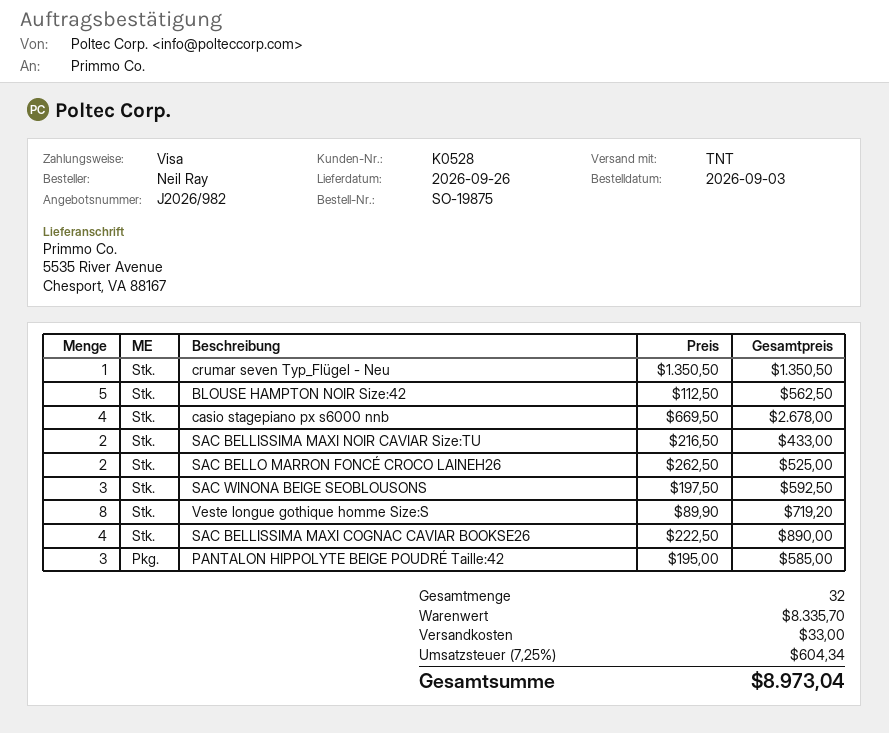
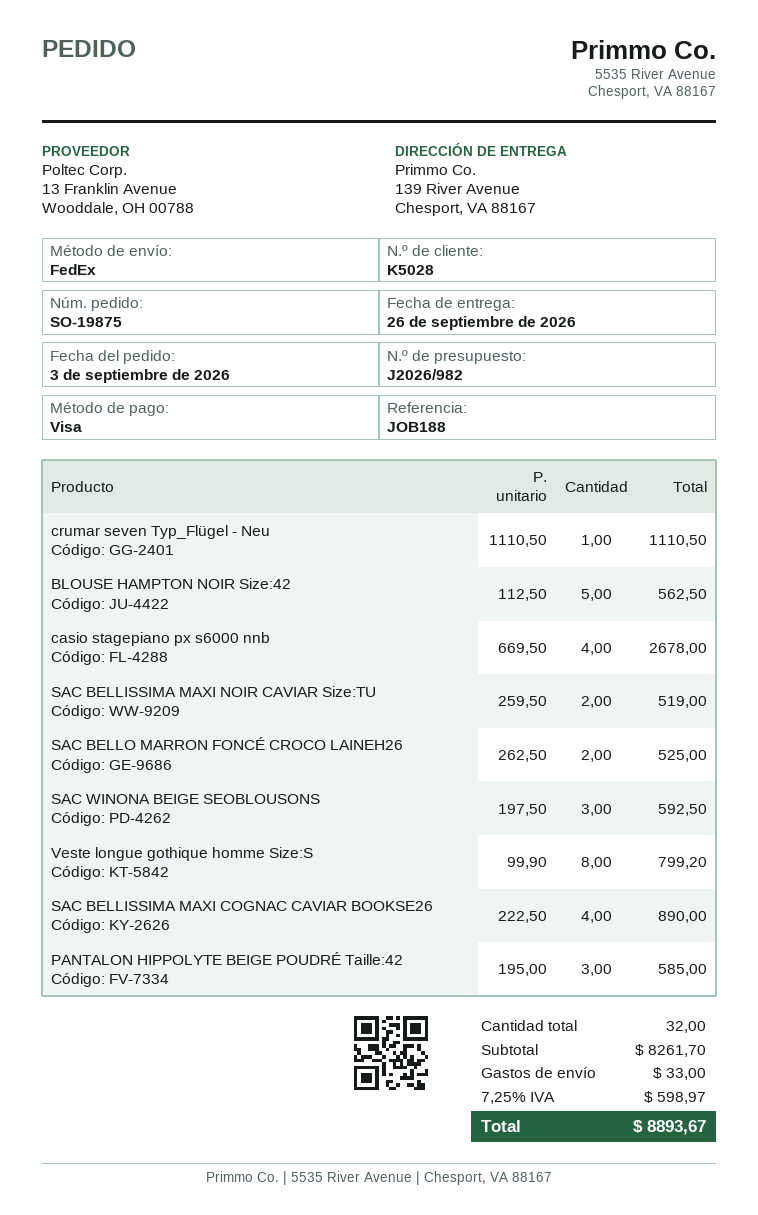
customer number: K0528 -> K5028
shipping method: TNT -> FedEx
ship to: 5535 River Avenue, Chesport, VA 88167 -> 139 River Avenue, Chesport, VA 88167
crumar seven Typ_Flügel - Neu: 1 x 1350.50 = 1350.50 -> 1 x 1110.50 = 1110.50
SAC BELLISSIMA MAXI NOIR CAVIAR Size:TU: 2 x 216.50 = 433.00 -> 2 x 259.50 = 519.00
Veste longue gothique homme Size:S: 8 x 89.90 = 719.20 -> 8 x 99.90 = 799.20
subtotal: 8335.70 -> 8261.70
tax: 7.25% = 604.34 -> 7.25% = 598.97
total: 8973.04 -> 8893.67

